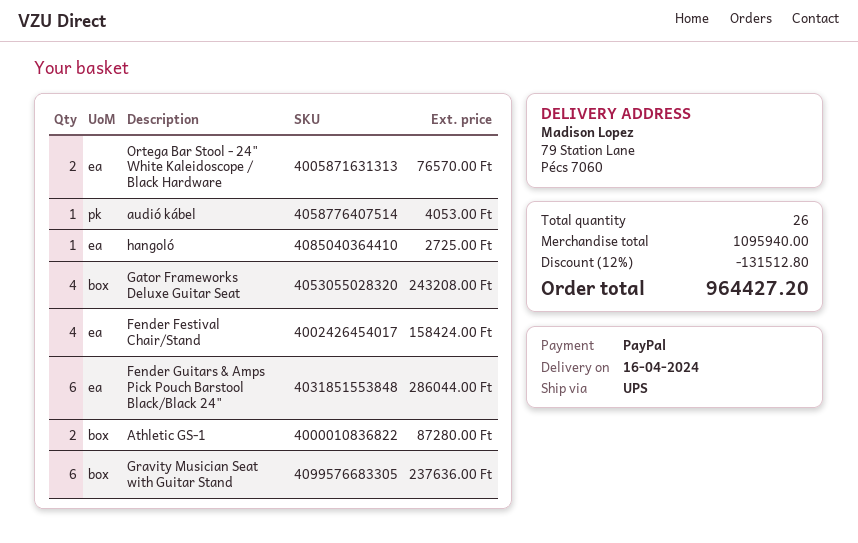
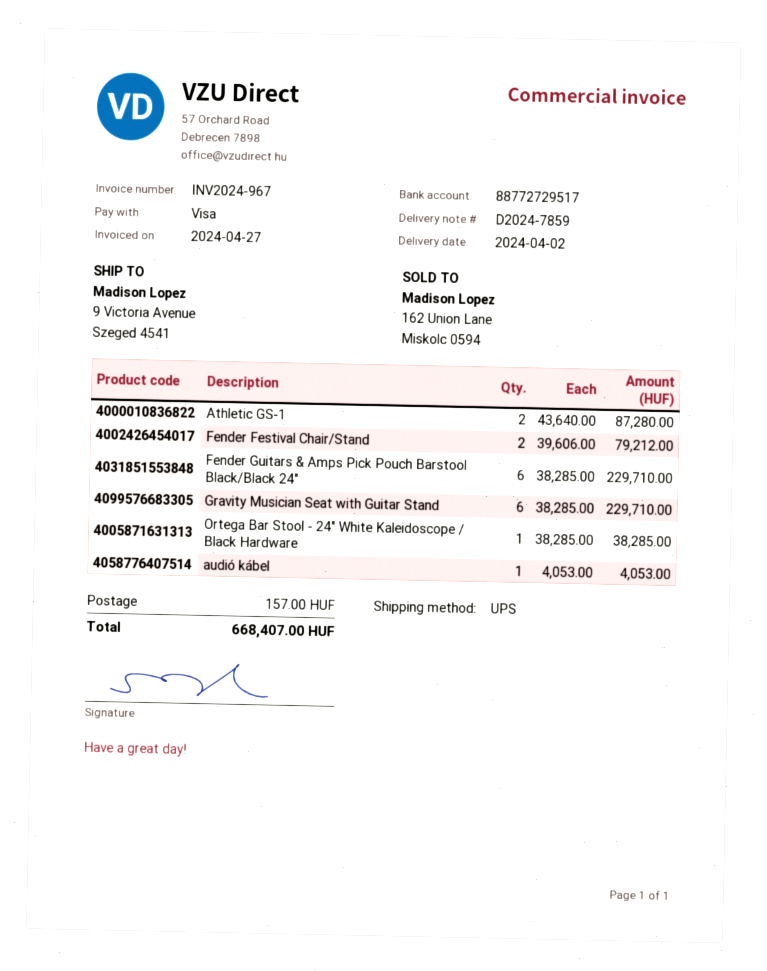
delivery date: 2024-04-16 -> 2024-04-02
payment method: PayPal -> Visa
ship to: 79 Station Lane, Pécs 7060 -> 9 Victoria Avenue, Szeged 4541
Ortega Bar Stool - 24" White Kaleidoscope / Black Hardware: 2 for 76570.00 -> 1 for 38285.00
hangoló: 1 for 2725.00 -> none
Gator Frameworks Deluxe Guitar Seat: 4 for 243208.00 -> none
Fender Festival Chair/Stand: 4 for 158424.00 -> 2 for 79212.00
Fender Guitars & Amps Pick Pouch Barstool Black/Black 24": 6 for 286044.00 -> 6 for 229710.00
Gravity Musician Seat with Guitar Stand: 6 for 237636.00 -> 6 for 229710.00
discount: 12% = 131512.80 -> none
shipping: none -> 157.00
total: 964427.20 -> 668407.00

